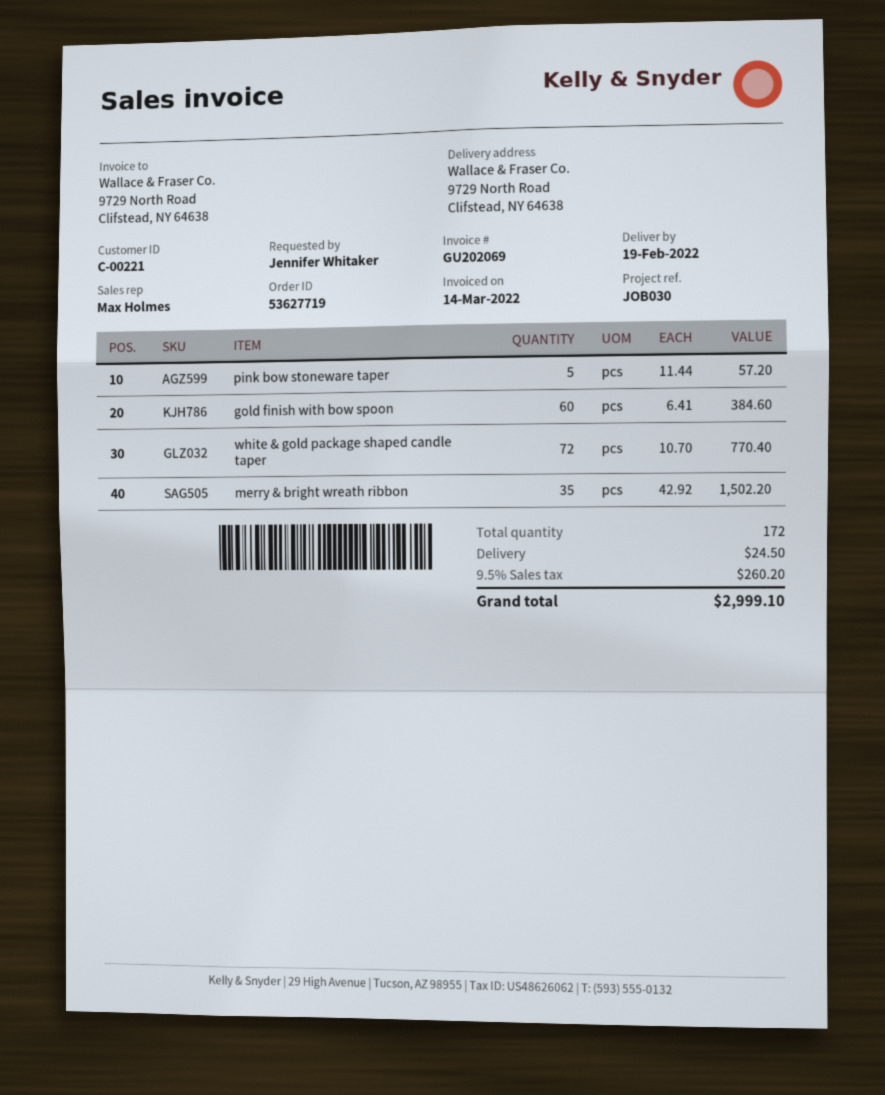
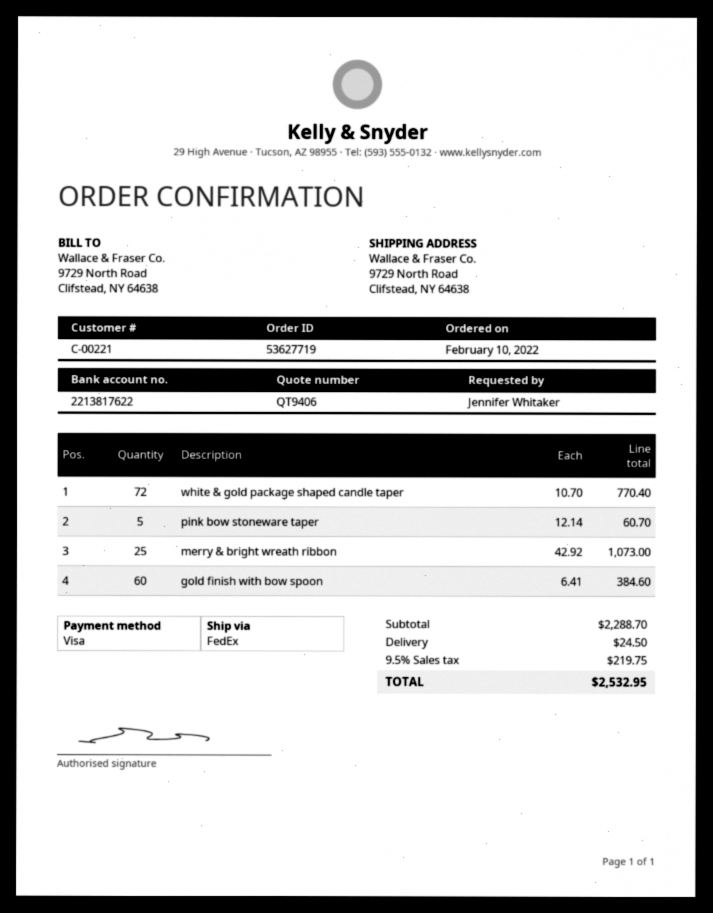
pink bow stoneware taper: 5 x 11.44 = 57.20 -> 5 x 12.14 = 60.70
merry & bright wreath ribbon: 35 x 42.92 = 1502.20 -> 25 x 42.92 = 1073.00
tax: 9.5% = 260.20 -> 9.5% = 219.75
total: 2999.10 -> 2532.95

